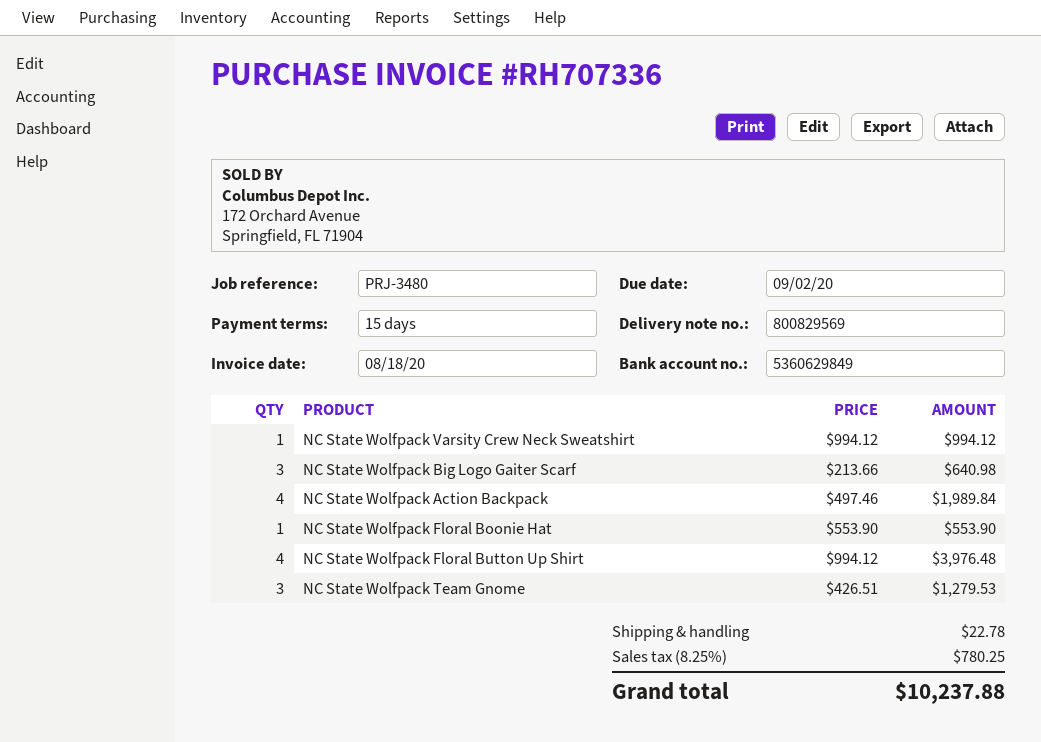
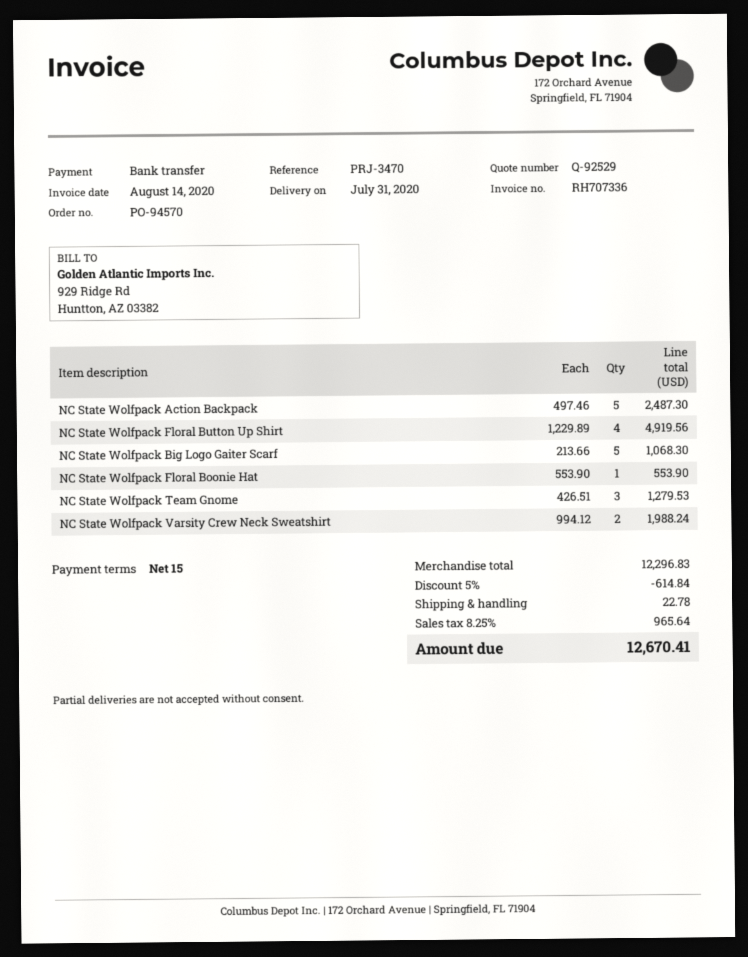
invoice date: 2020-08-18 -> 2020-08-14
reference: PRJ-3480 -> PRJ-3470
NC State Wolfpack Varsity Crew Neck Sweatshirt: 1 x 994.12 = 994.12 -> 2 x 994.12 = 1988.24
NC State Wolfpack Big Logo Gaiter Scarf: 3 x 213.66 = 640.98 -> 5 x 213.66 = 1068.30
NC State Wolfpack Action Backpack: 4 x 497.46 = 1989.84 -> 5 x 497.46 = 2487.30
NC State Wolfpack Floral Button Up Shirt: 4 x 994.12 = 3976.48 -> 4 x 1229.89 = 4919.56
discount: none -> 5% = 614.84
tax: 8.25% = 780.25 -> 8.25% = 965.64
total: 10237.88 -> 12670.41

